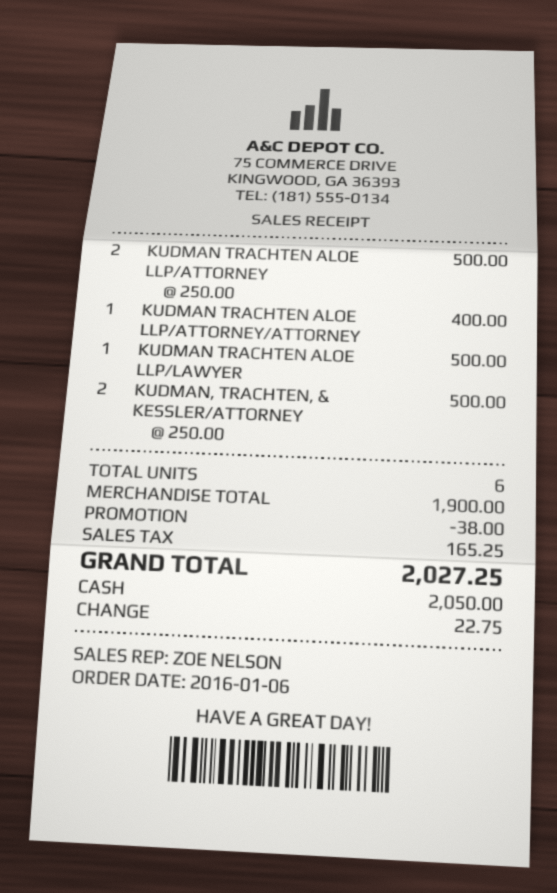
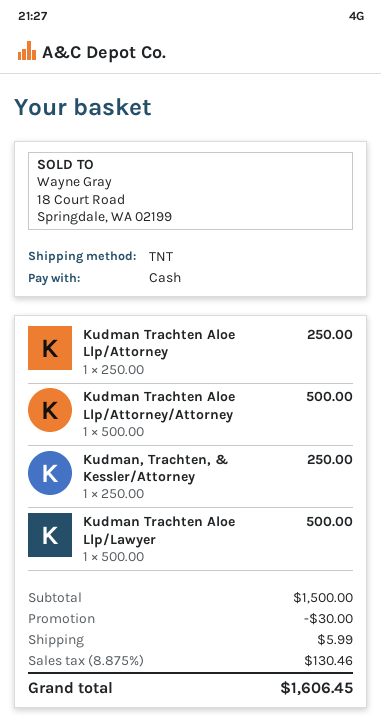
KUDMAN TRACHTEN ALOE LLP/ATTORNEY: 2 x 250.00 = 500.00 -> 1 x 250.00 = 250.00
KUDMAN TRACHTEN ALOE LLP/ATTORNEY/ATTORNEY: 1 x 400.00 = 400.00 -> 1 x 500.00 = 500.00
KUDMAN, TRACHTEN, & KESSLER/ATTORNEY: 2 x 250.00 = 500.00 -> 1 x 250.00 = 250.00
subtotal: 1900.00 -> 1500.00
discount: 38.00 -> 30.00
shipping: none -> 5.99
tax: 165.25 -> 130.46
total: 2027.25 -> 1606.45

